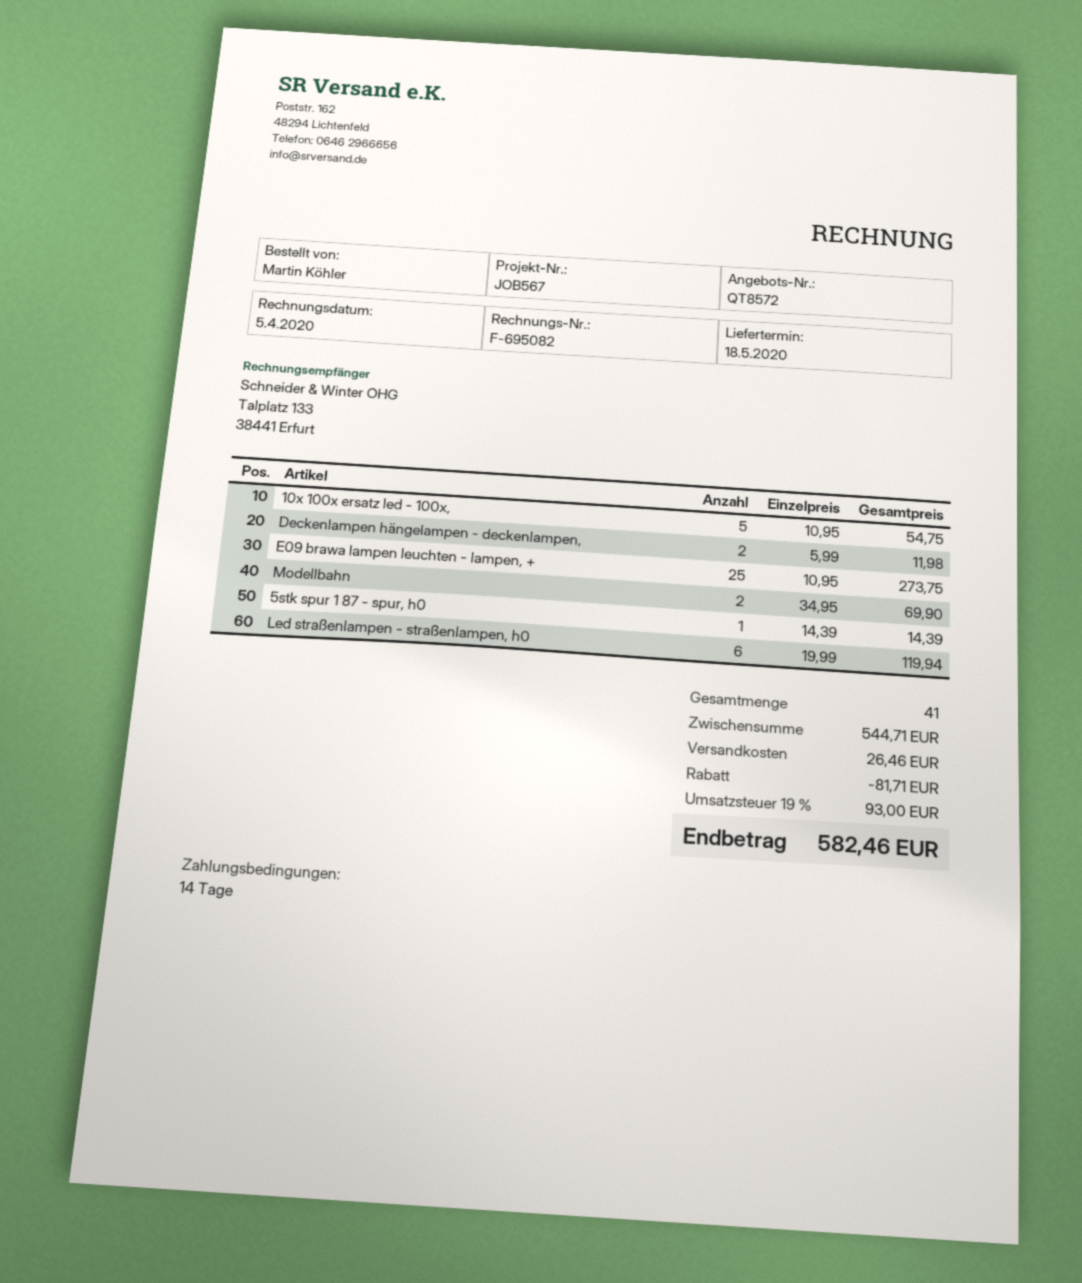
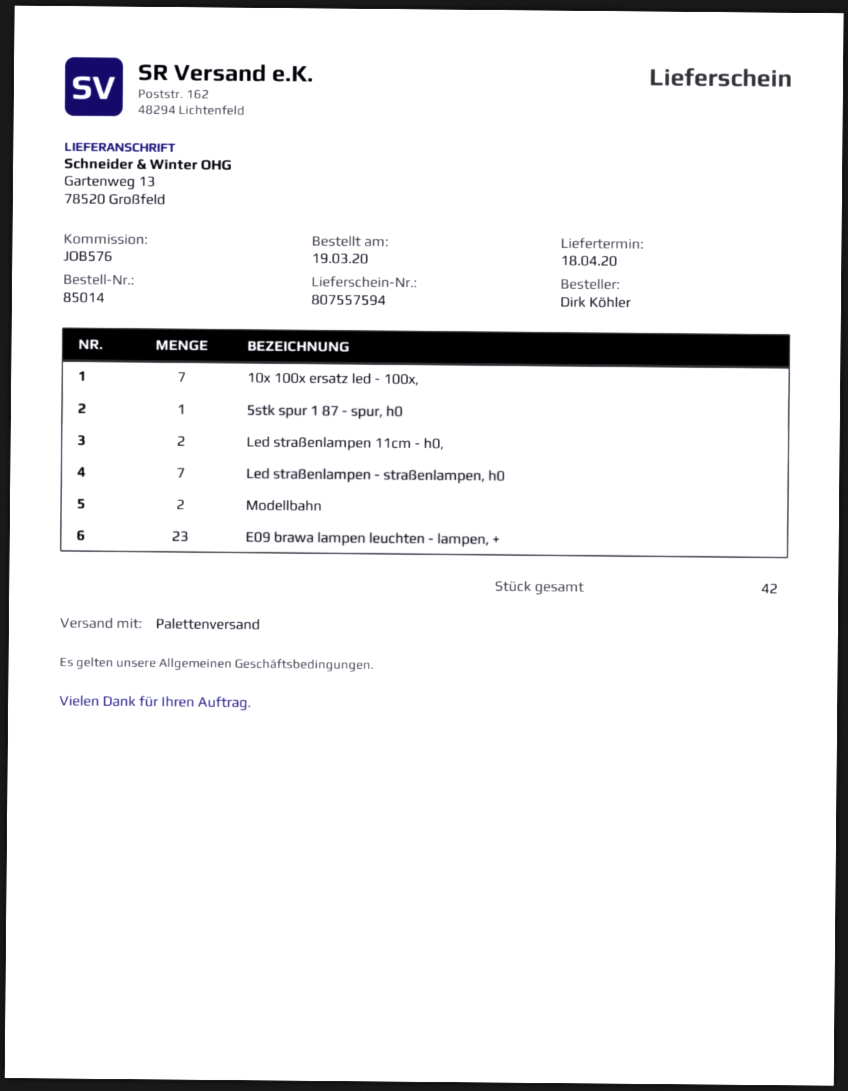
delivery date: 2020-05-18 -> 2020-04-18
reference: JOB567 -> JOB576
ordered by: Martin Köhler -> Dirk Köhler
10x 100x ersatz led - 100x,: 5 -> 7
Deckenlampen hängelampen - deckenlampen,: 2 -> none
E09 brawa lampen leuchten - lampen, +: 25 -> 23
Led straßenlampen - straßenlampen, h0: 6 -> 7
Led straßenlampen 11cm - h0,: none -> 2
total quantity: 41 -> 42

